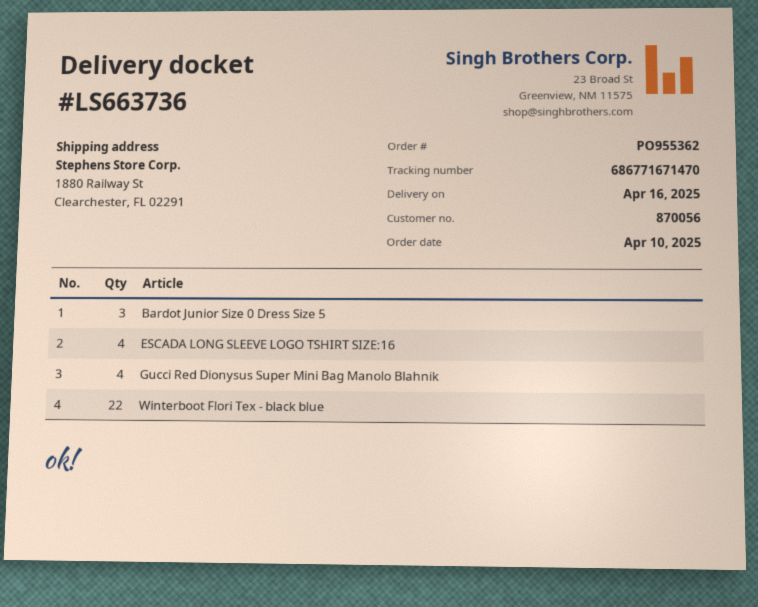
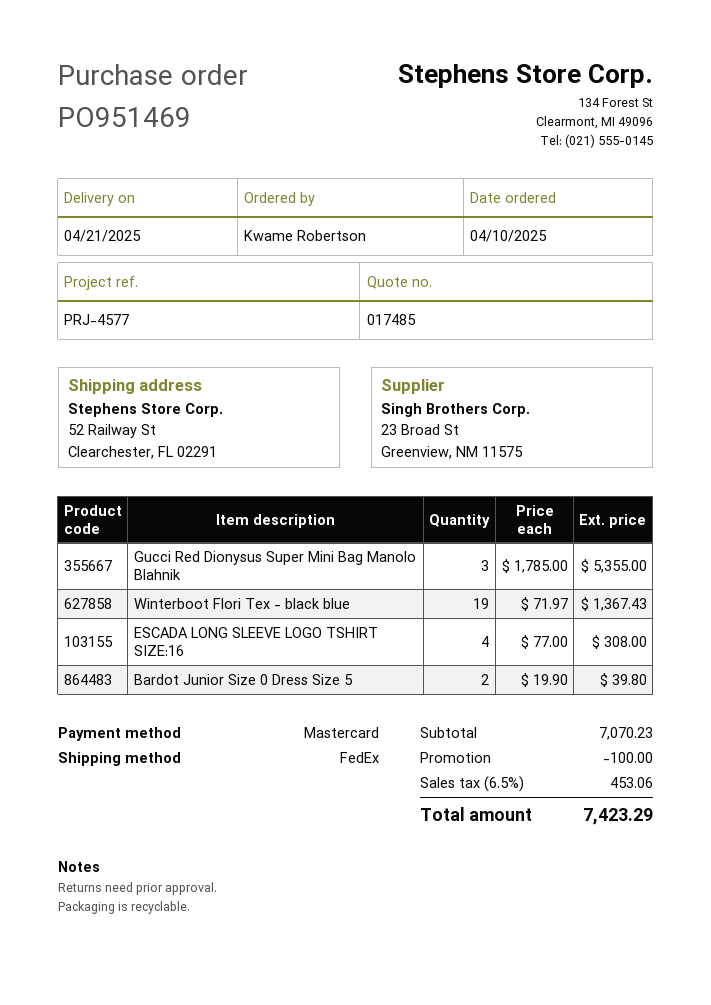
order number: PO955362 -> PO951469
delivery date: 2025-04-16 -> 2025-04-21
ship to: 1880 Railway St, Clearchester, FL 02291 -> 52 Railway St, Clearchester, FL 02291
Bardot Junior Size 0 Dress Size 5: 3 -> 2
Gucci Red Dionysus Super Mini Bag Manolo Blahnik: 4 -> 3
Winterboot Flori Tex - black blue: 22 -> 19

